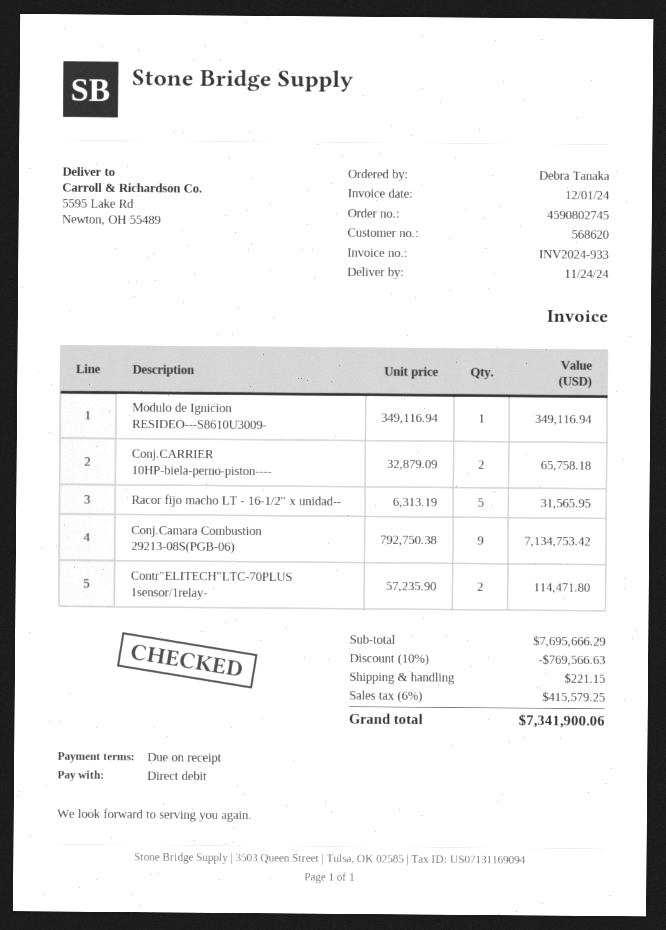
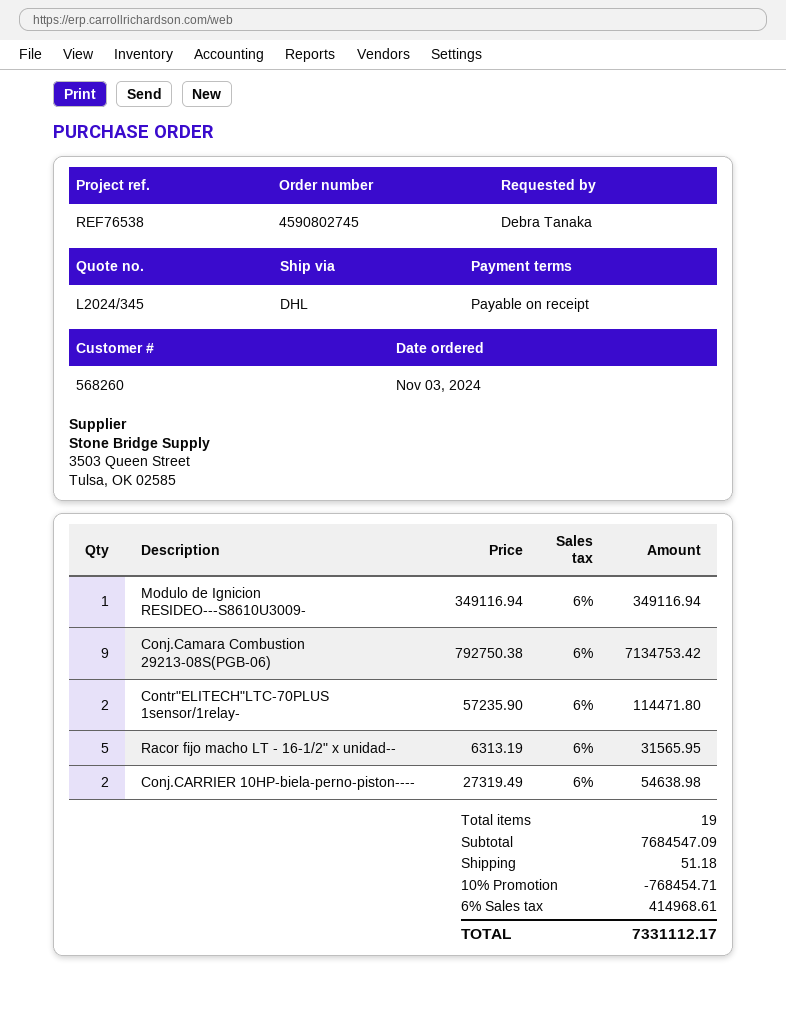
customer number: 568620 -> 568260
Conj.CARRIER 10HP-biela-perno-piston----: 2 x 32879.09 = 65758.18 -> 2 x 27319.49 = 54638.98
subtotal: 7695666.29 -> 7684547.09
discount: 10% = 769566.63 -> 10% = 768454.71
shipping: 221.15 -> 51.18
tax: 6% = 415579.25 -> 6% = 414968.61
total: 7341900.06 -> 7331112.17

